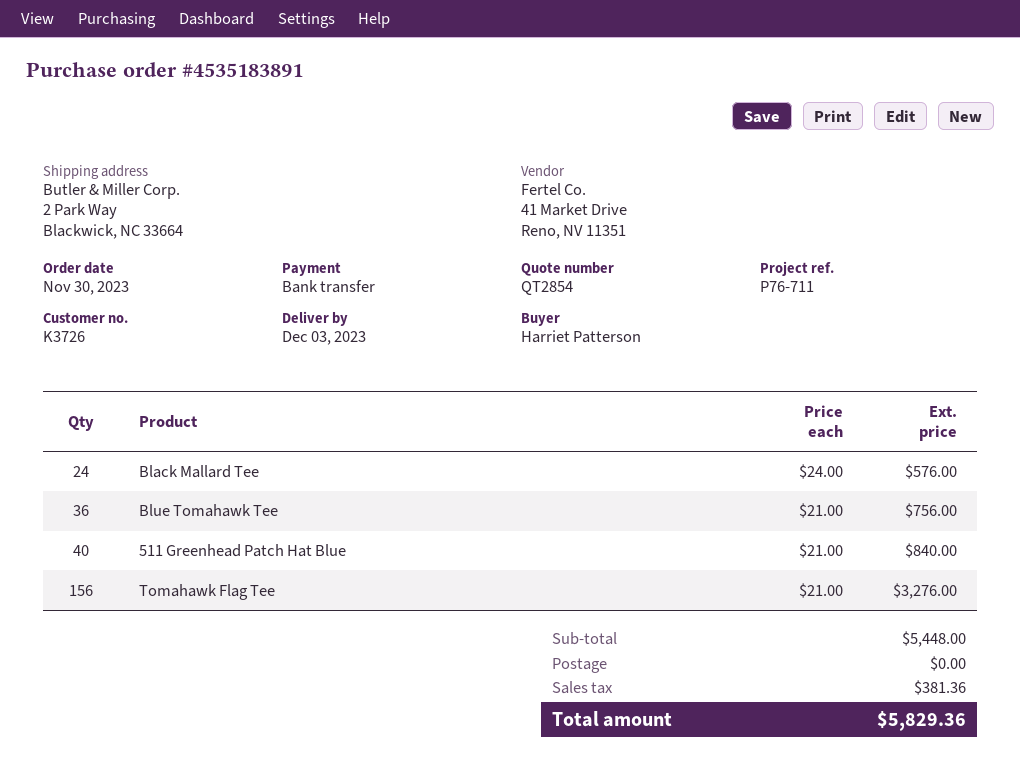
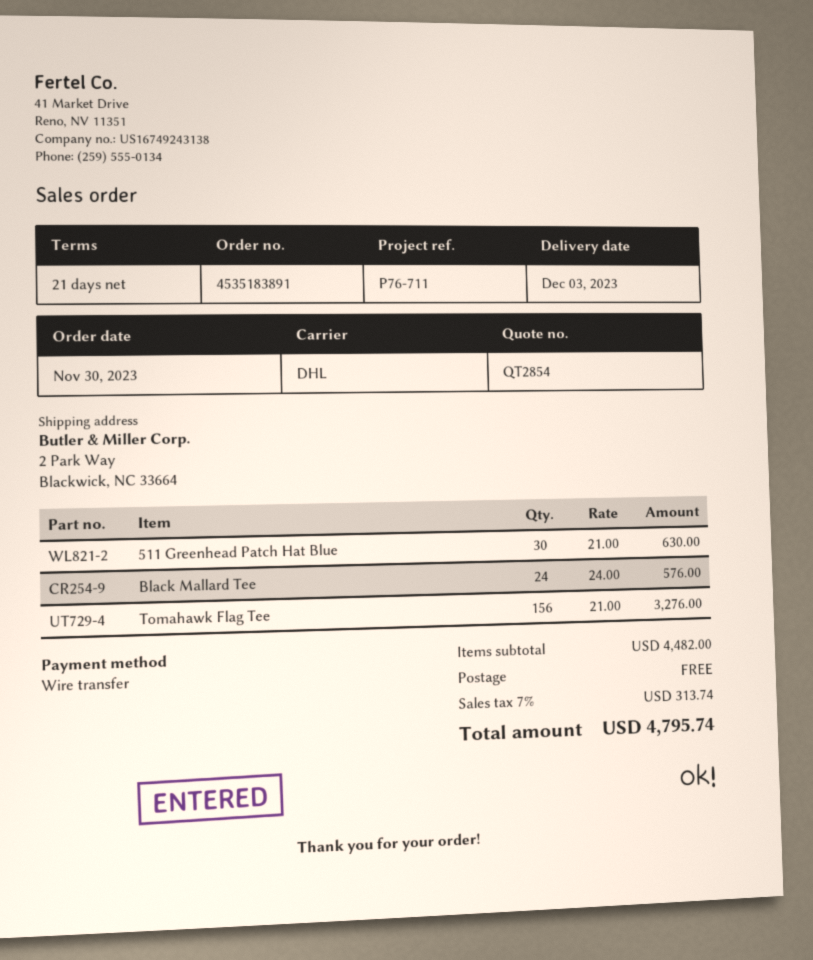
Blue Tomahawk Tee: 36 x 21.00 = 756.00 -> none
511 Greenhead Patch Hat Blue: 40 x 21.00 = 840.00 -> 30 x 21.00 = 630.00
subtotal: 5448.00 -> 4482.00
tax: 381.36 -> 313.74
total: 5829.36 -> 4795.74

